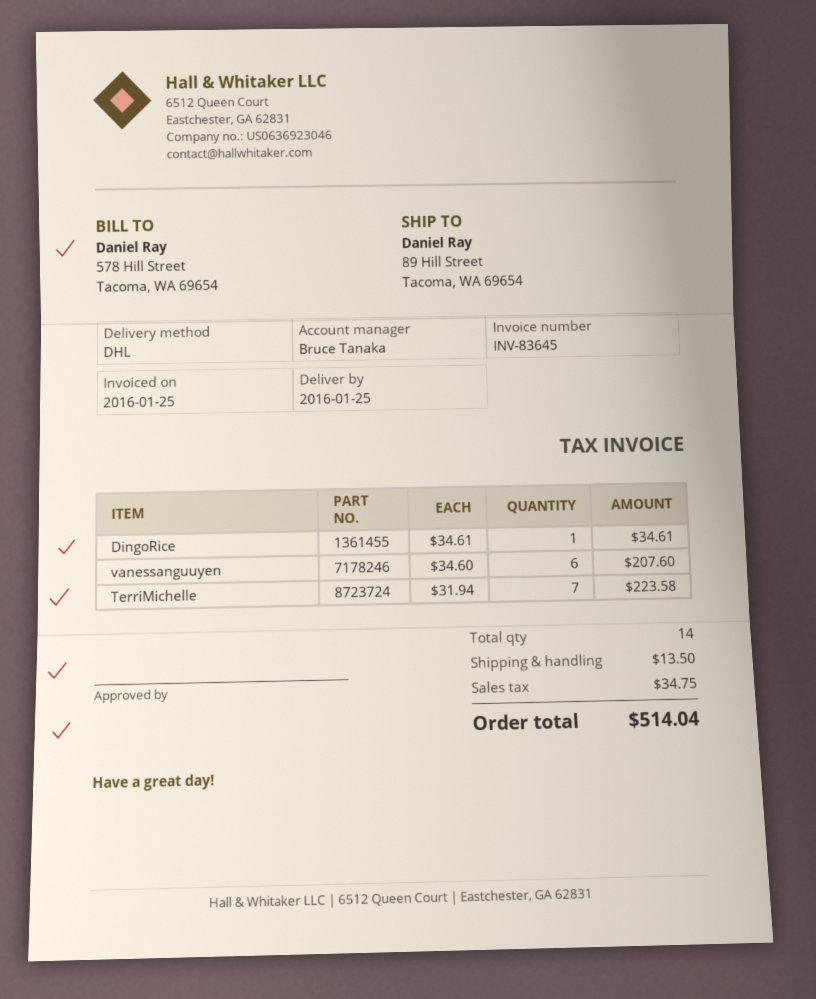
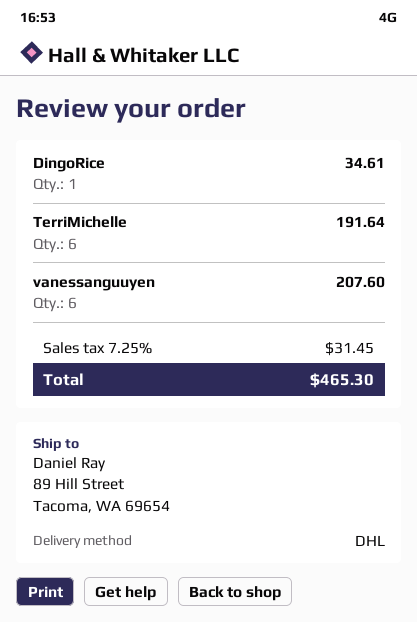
TerriMichelle: 7 for 223.58 -> 6 for 191.64
shipping: 13.50 -> none
tax: 34.75 -> 31.45
total: 514.04 -> 465.30

